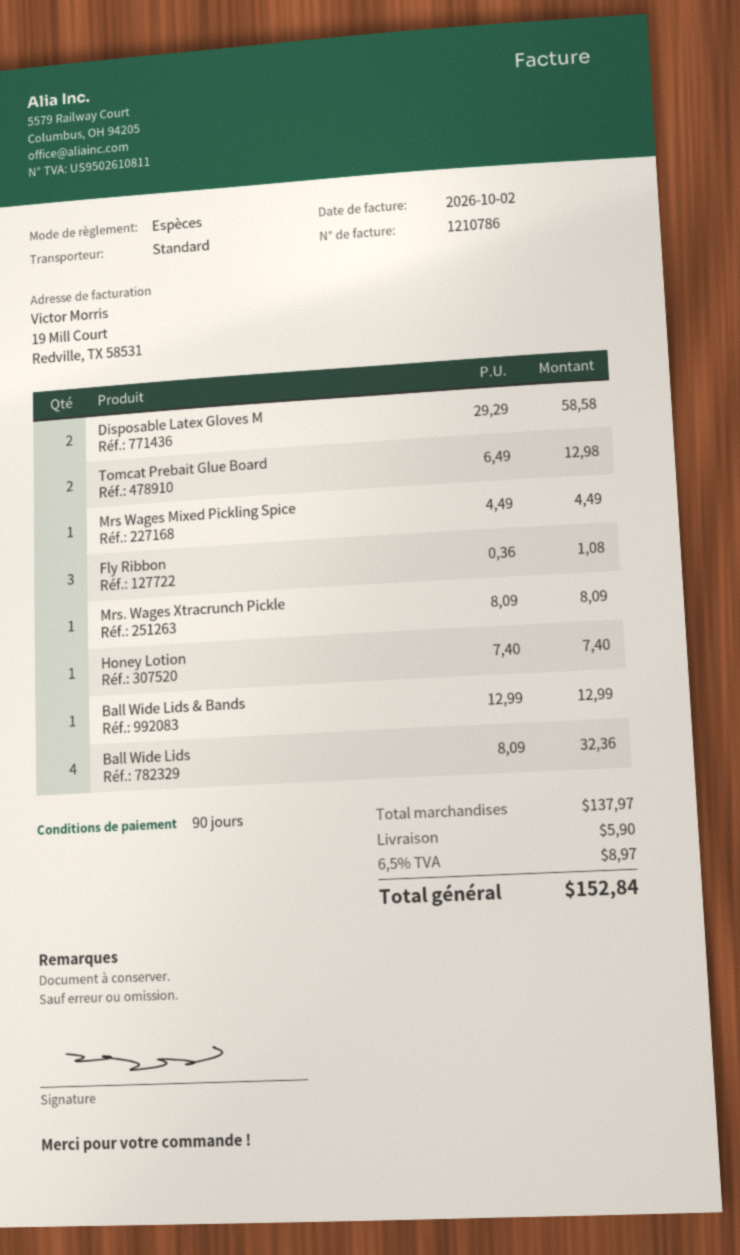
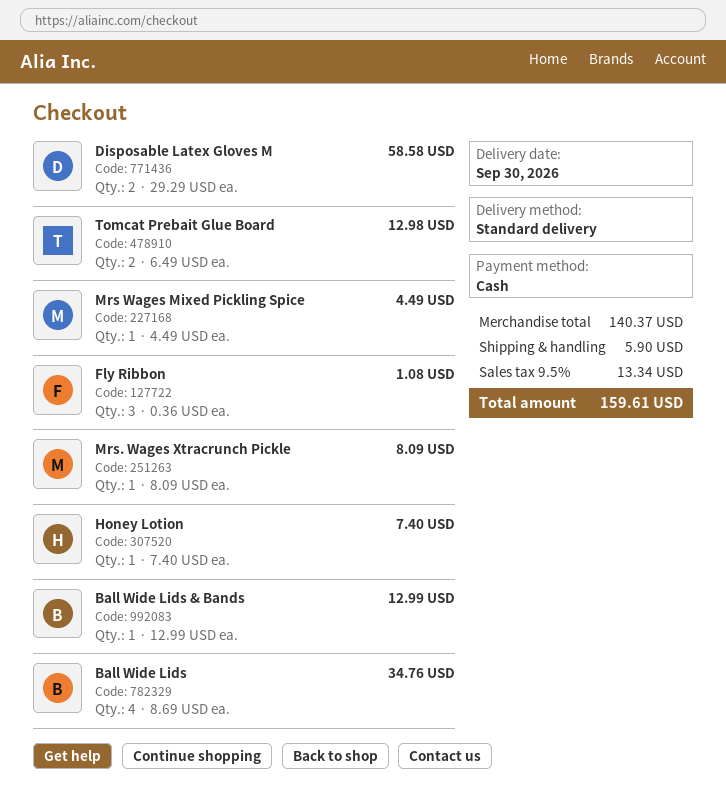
Ball Wide Lids: 4 x 8.09 = 32.36 -> 4 x 8.69 = 34.76
subtotal: 137.97 -> 140.37
tax: 6.5% = 8.97 -> 9.5% = 13.34
total: 152.84 -> 159.61

